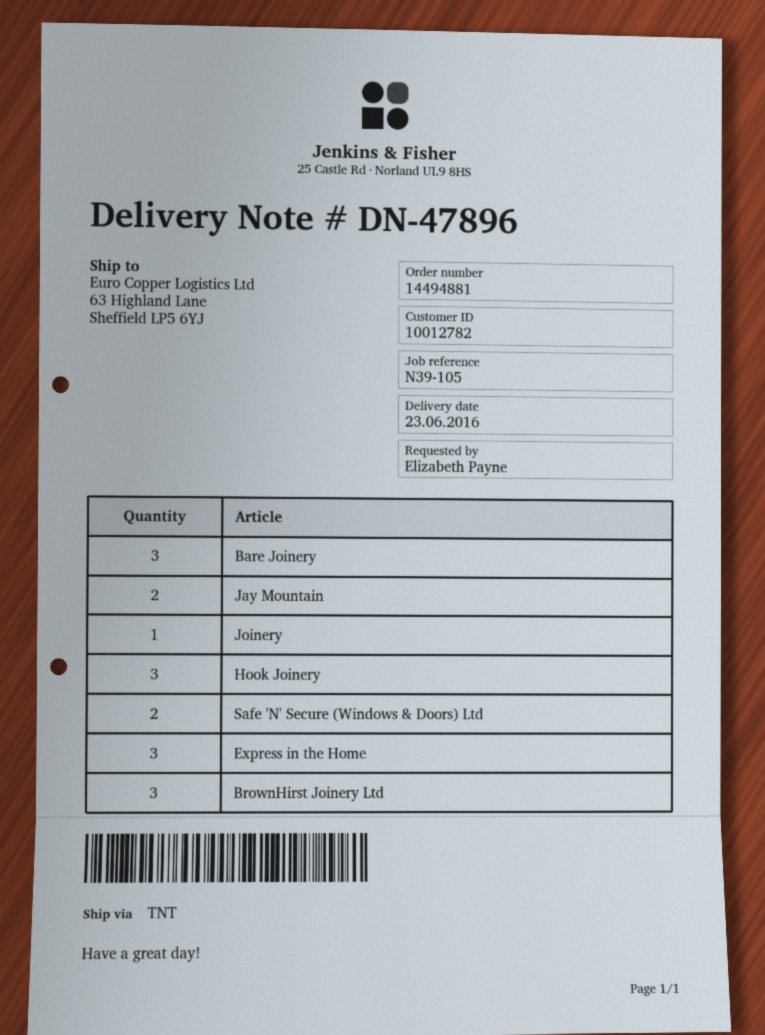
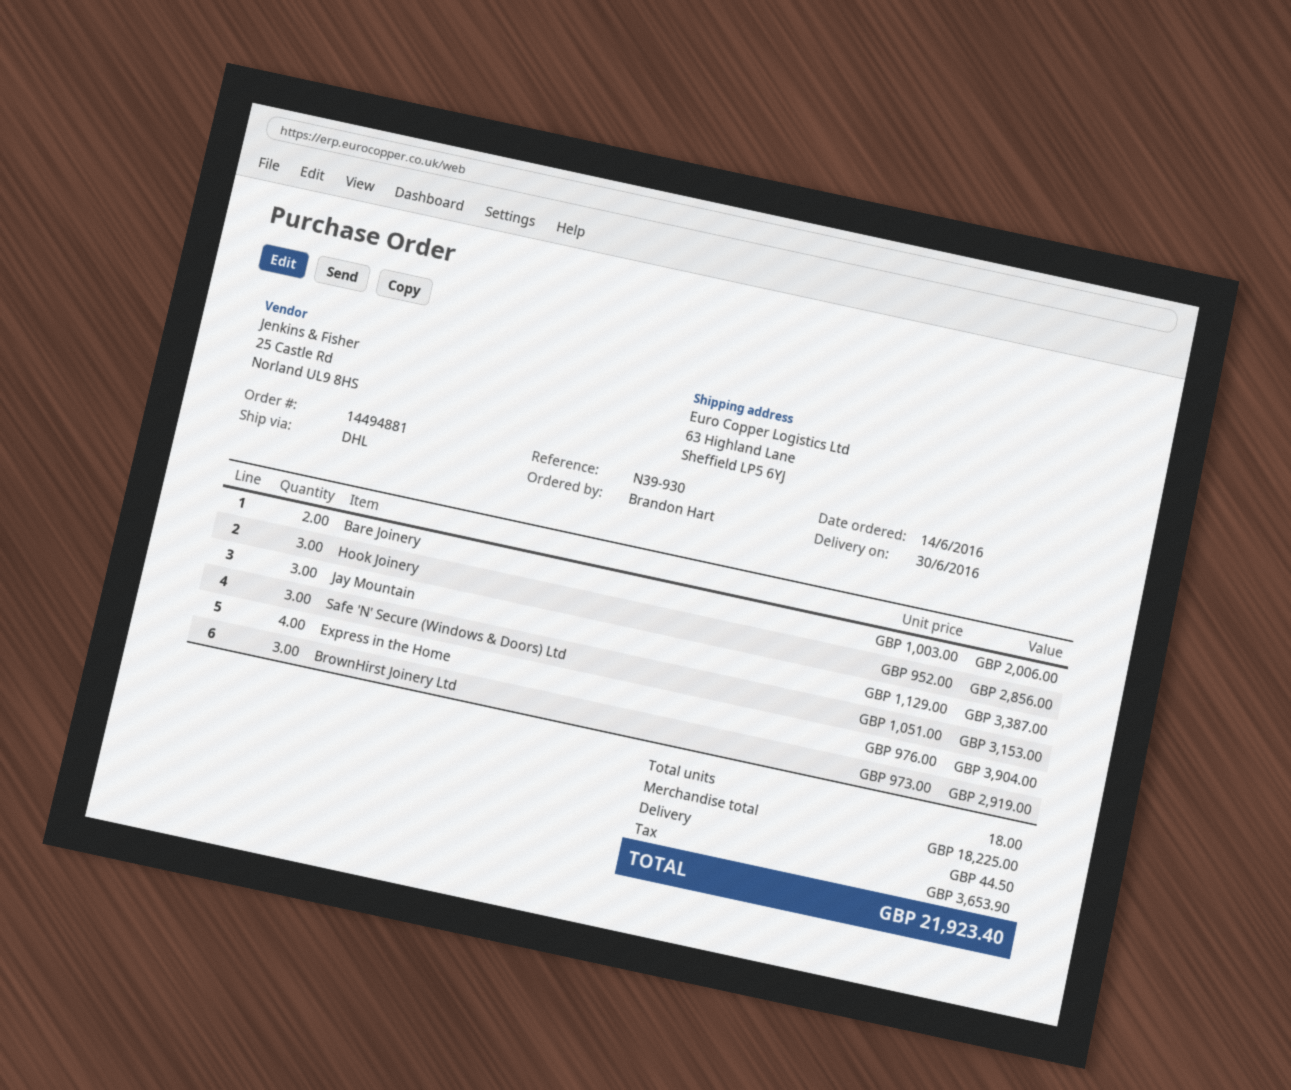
delivery date: 2016-06-23 -> 2016-06-30
reference: N39-105 -> N39-930
ordered by: Elizabeth Payne -> Brandon Hart
shipping method: TNT -> DHL
Bare Joinery: 3 -> 2
Jay Mountain: 2 -> 3
Joinery: 1 -> none
Safe 'N' Secure (Windows & Doors) Ltd: 2 -> 3
Express in the Home: 3 -> 4

